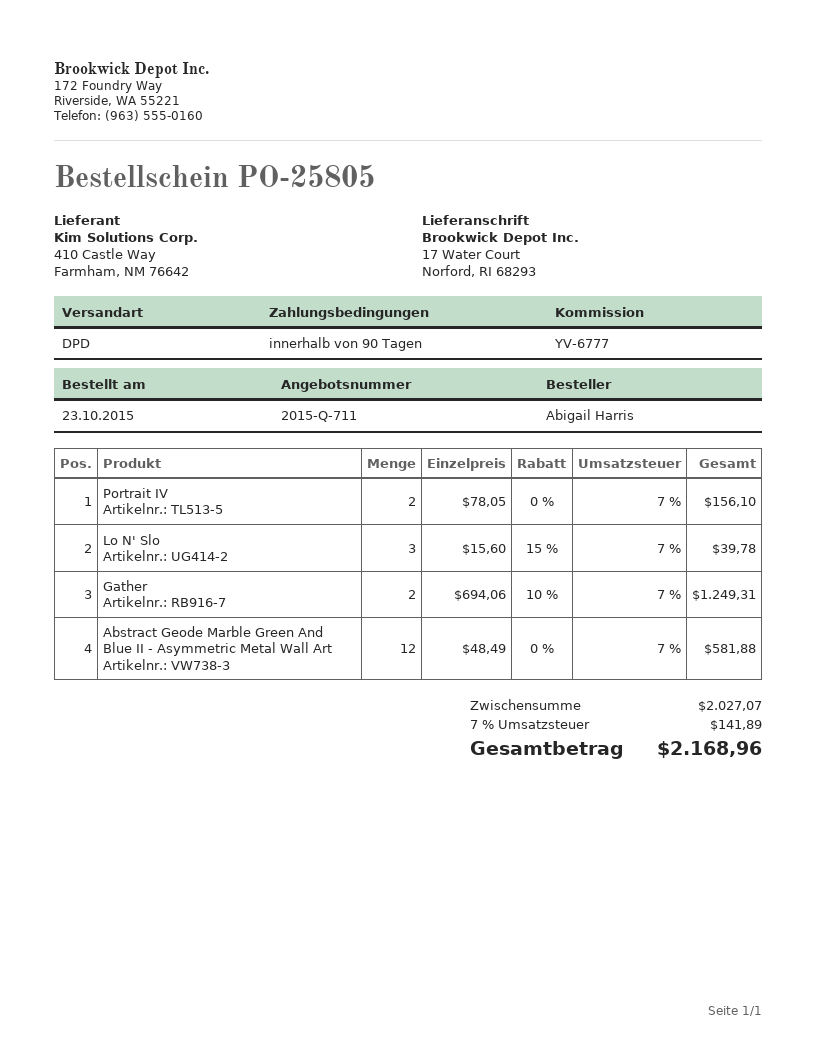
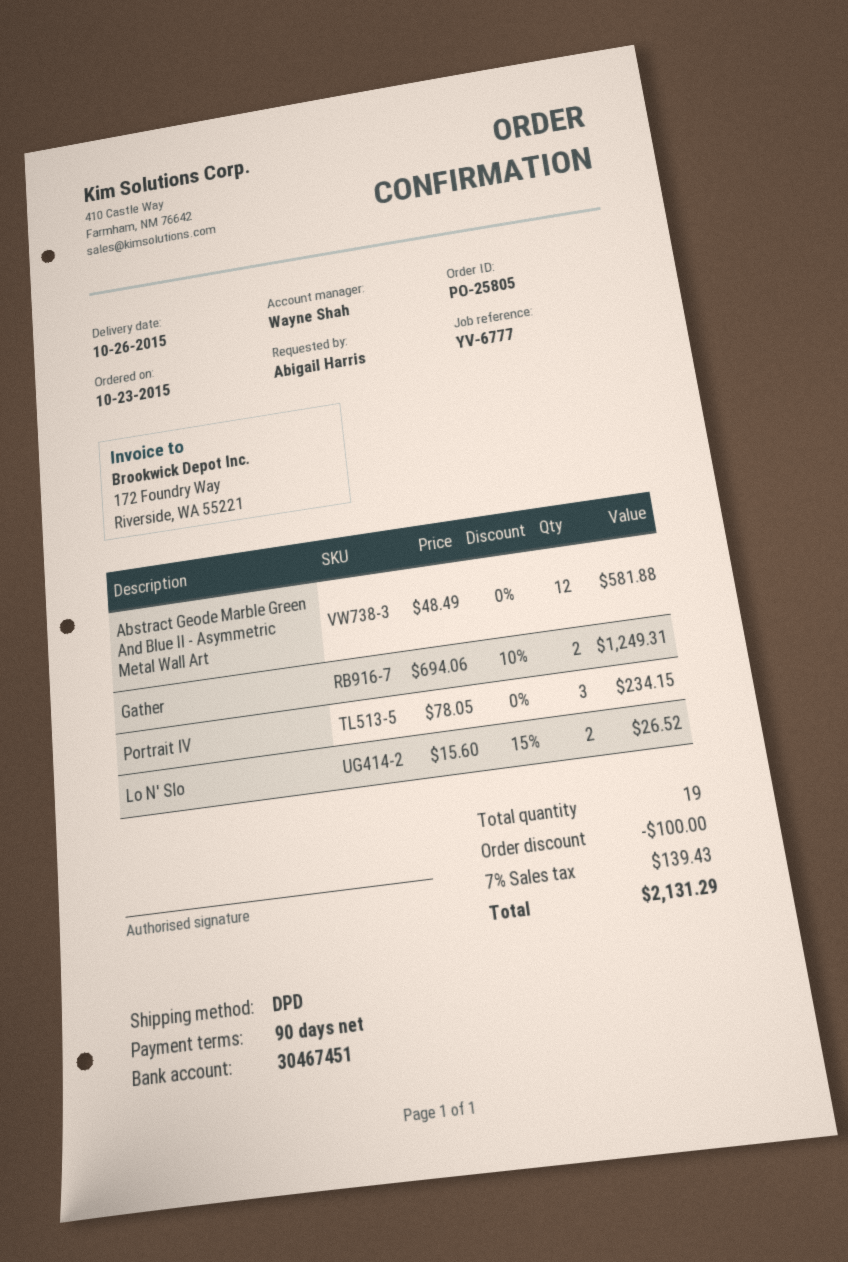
Portrait IV: 2 x 78.05 = 156.10 -> 3 x 78.05 = 234.15
Lo N' Slo: 3 x 15.60 - 15% = 39.78 -> 2 x 15.60 - 15% = 26.52
discount: none -> 100.00
tax: 7% = 141.89 -> 7% = 139.43
total: 2168.96 -> 2131.29

